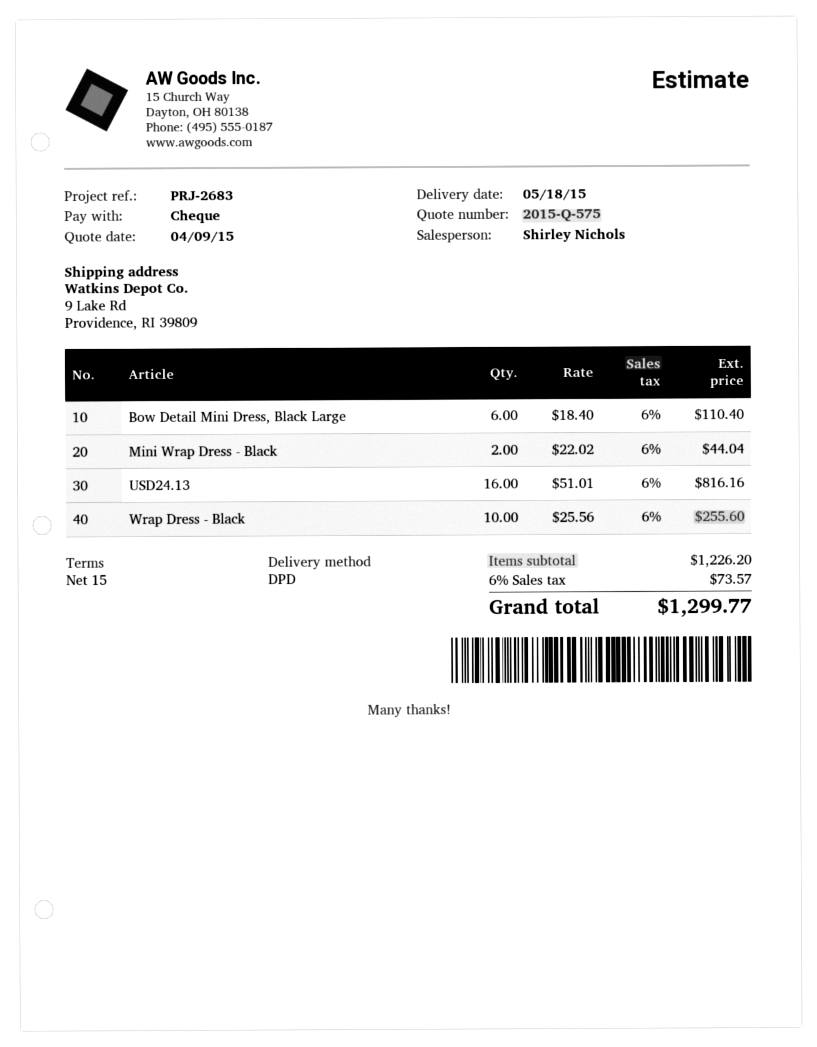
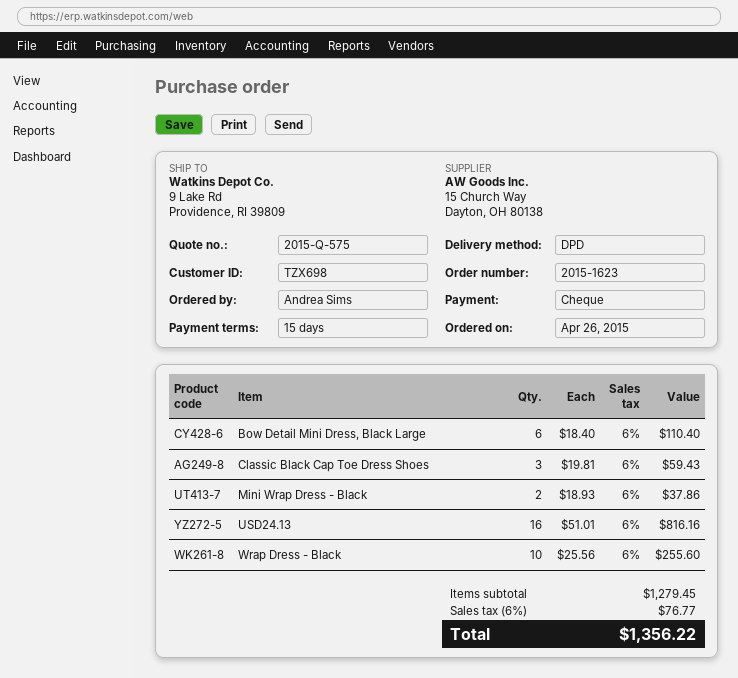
Mini Wrap Dress - Black: 2 x 22.02 = 44.04 -> 2 x 18.93 = 37.86
Classic Black Cap Toe Dress Shoes: none -> 3 x 19.81 = 59.43
subtotal: 1226.20 -> 1279.45
tax: 6% = 73.57 -> 6% = 76.77
total: 1299.77 -> 1356.22

